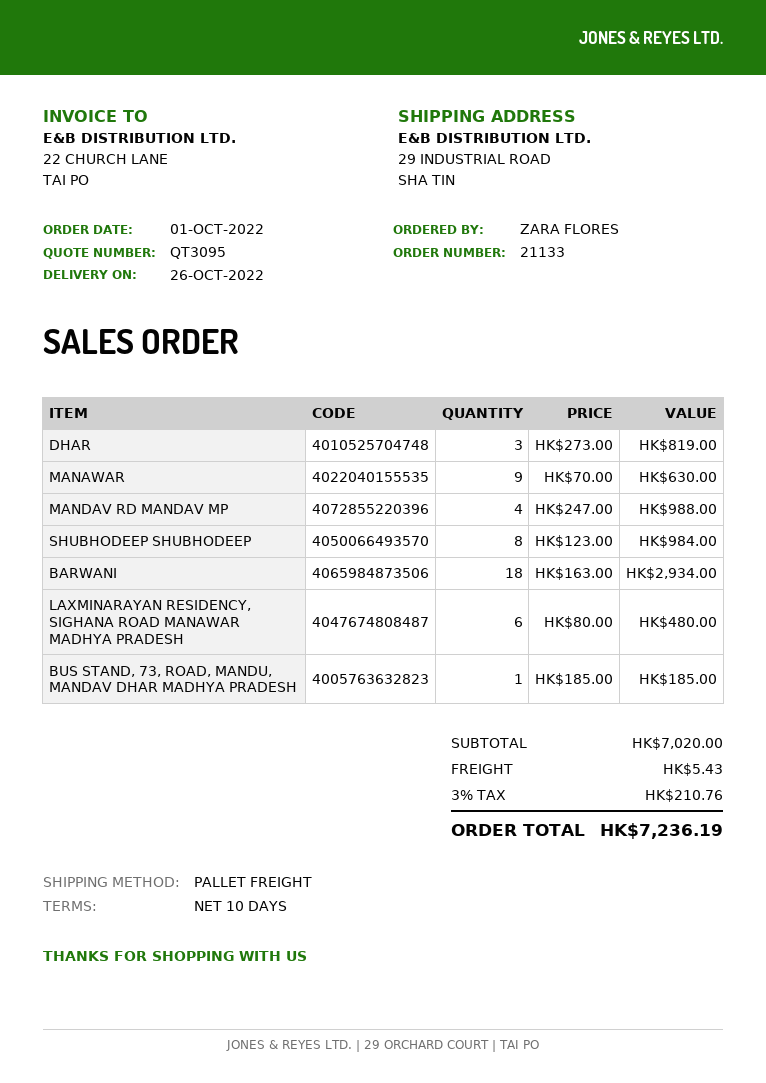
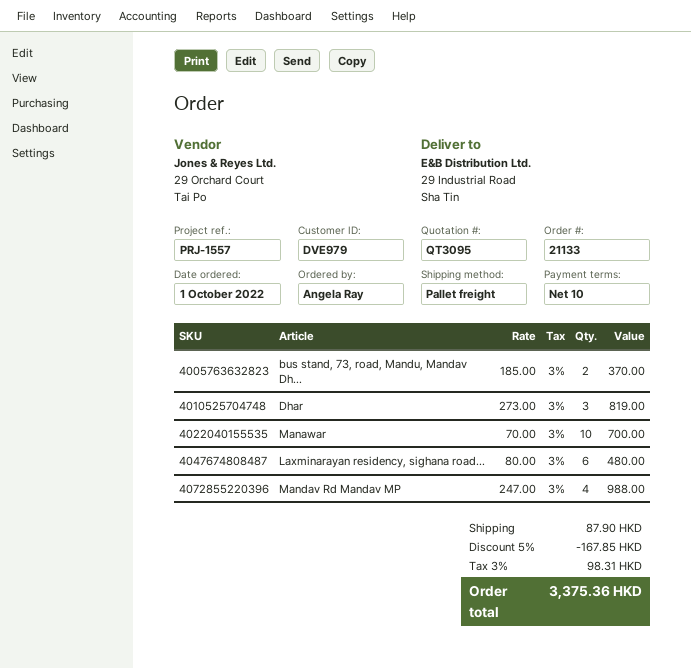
ordered by: ZARA FLORES -> Angela Ray
MANAWAR: 9 x 70.00 = 630.00 -> 10 x 70.00 = 700.00
SHUBHODEEP SHUBHODEEP: 8 x 123.00 = 984.00 -> none
BARWANI: 18 x 163.00 = 2934.00 -> none
BUS STAND, 73, ROAD, MANDU, MANDAV DHAR MADHYA PRADESH: 1 x 185.00 = 185.00 -> 2 x 185.00 = 370.00
discount: none -> 5% = 167.85
shipping: 5.43 -> 87.90
tax: 3% = 210.76 -> 3% = 98.31
total: 7236.19 -> 3375.36

